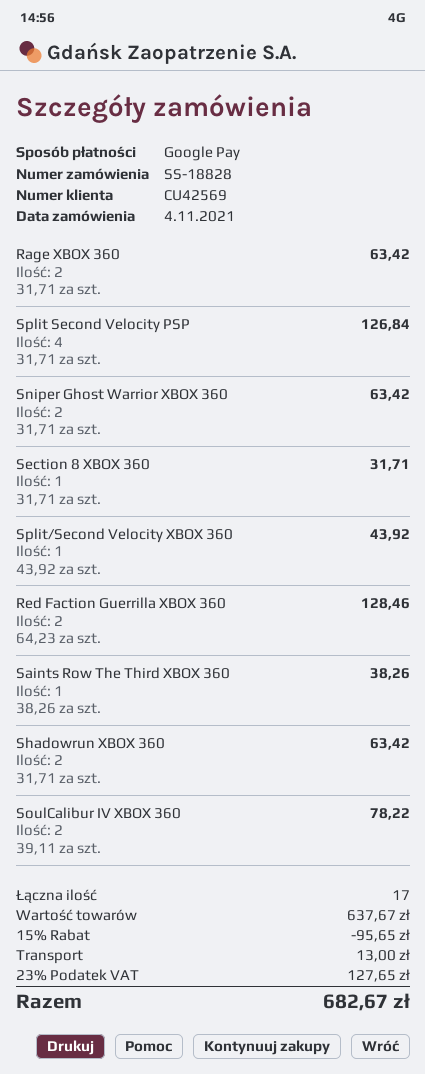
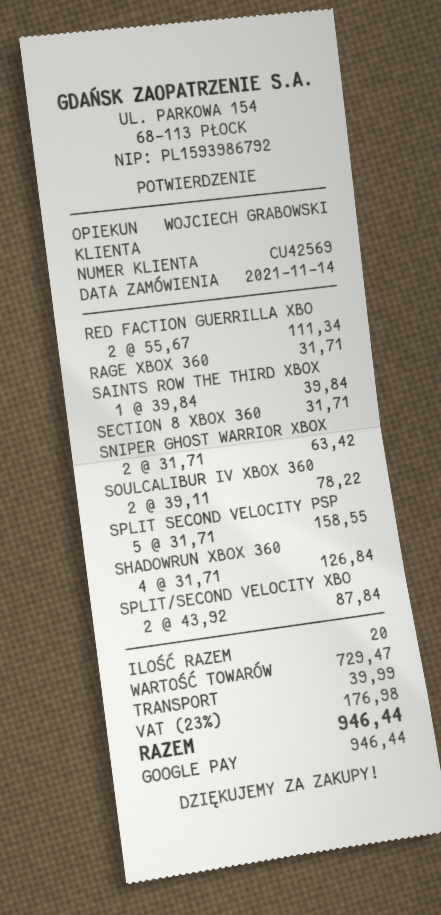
order date: 2021-11-04 -> 2021-11-14
Rage XBOX 360: 2 x 31.71 = 63.42 -> 1 x 31.71 = 31.71
Split Second Velocity PSP: 4 x 31.71 = 126.84 -> 5 x 31.71 = 158.55
Split/Second Velocity XBOX 360: 1 x 43.92 = 43.92 -> 2 x 43.92 = 87.84
Red Faction Guerrilla XBOX 360: 2 x 64.23 = 128.46 -> 2 x 55.67 = 111.34
Saints Row The Third XBOX 360: 1 x 38.26 = 38.26 -> 1 x 39.84 = 39.84
Shadowrun XBOX 360: 2 x 31.71 = 63.42 -> 4 x 31.71 = 126.84
total quantity: 17 -> 20
subtotal: 637.67 -> 729.47
discount: 15% = 95.65 -> none
shipping: 13.00 -> 39.99
tax: 23% = 127.65 -> 23% = 176.98
total: 682.67 -> 946.44

